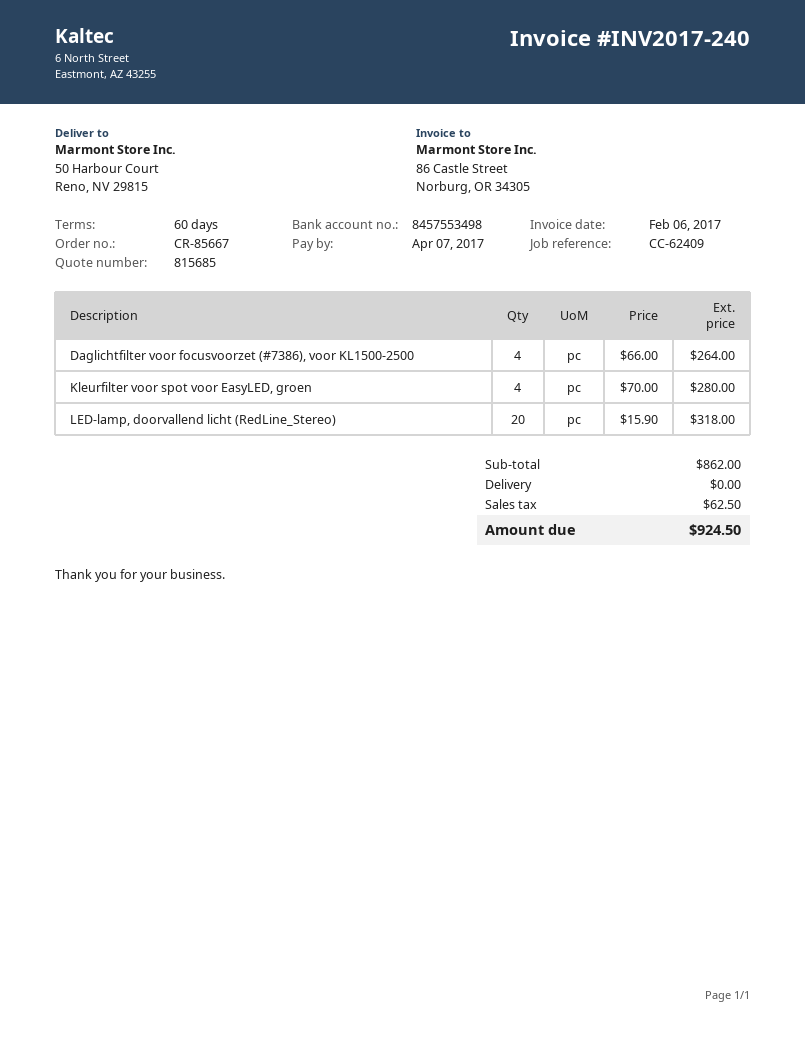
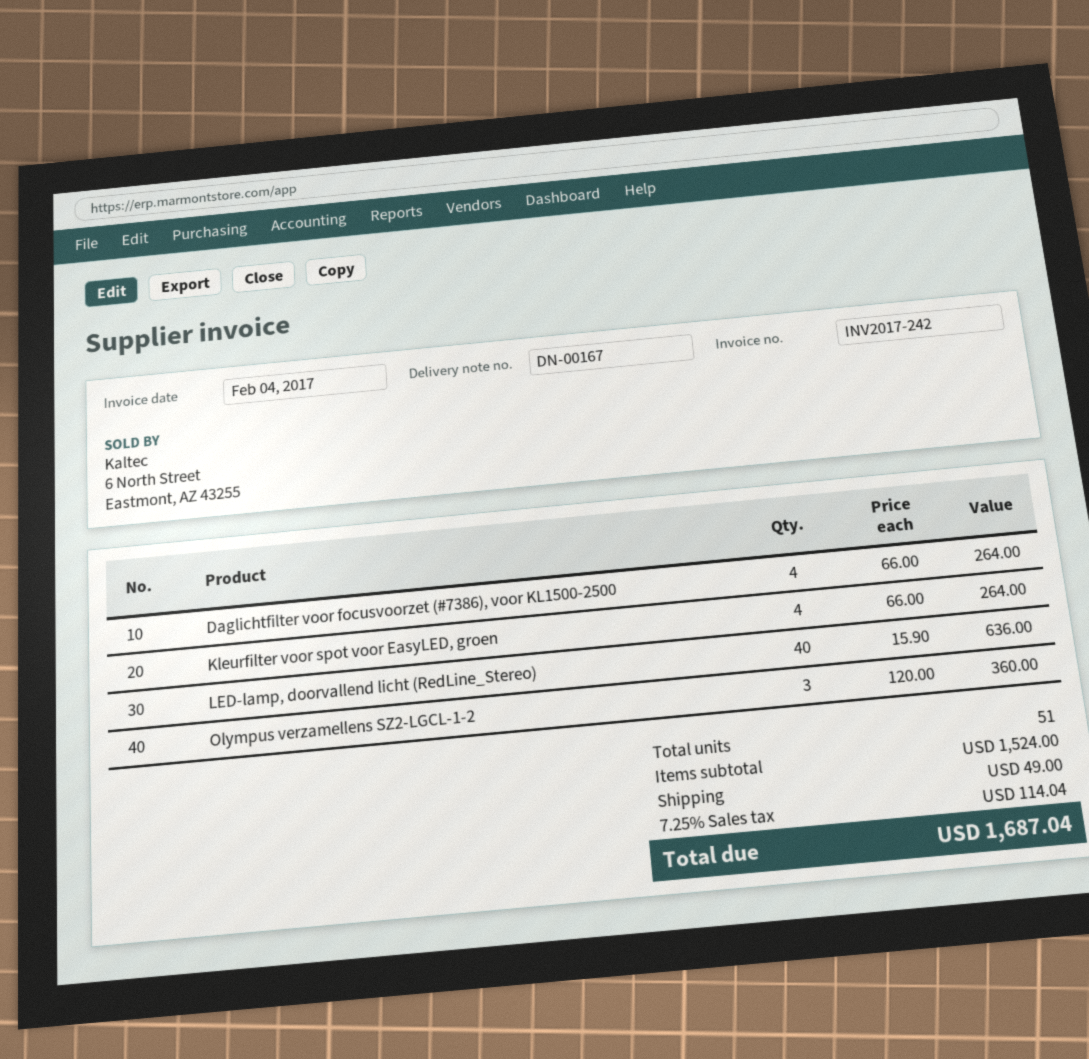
invoice number: INV2017-240 -> INV2017-242
invoice date: 2017-02-06 -> 2017-02-04
Kleurfilter voor spot voor EasyLED, groen: 4 x 70.00 = 280.00 -> 4 x 66.00 = 264.00
LED-lamp, doorvallend licht (RedLine_Stereo): 20 x 15.90 = 318.00 -> 40 x 15.90 = 636.00
Olympus verzamellens SZ2-LGCL-1-2: none -> 3 x 120.00 = 360.00
subtotal: 862.00 -> 1524.00
shipping: 0.00 -> 49.00
tax: 62.50 -> 114.04
total: 924.50 -> 1687.04

